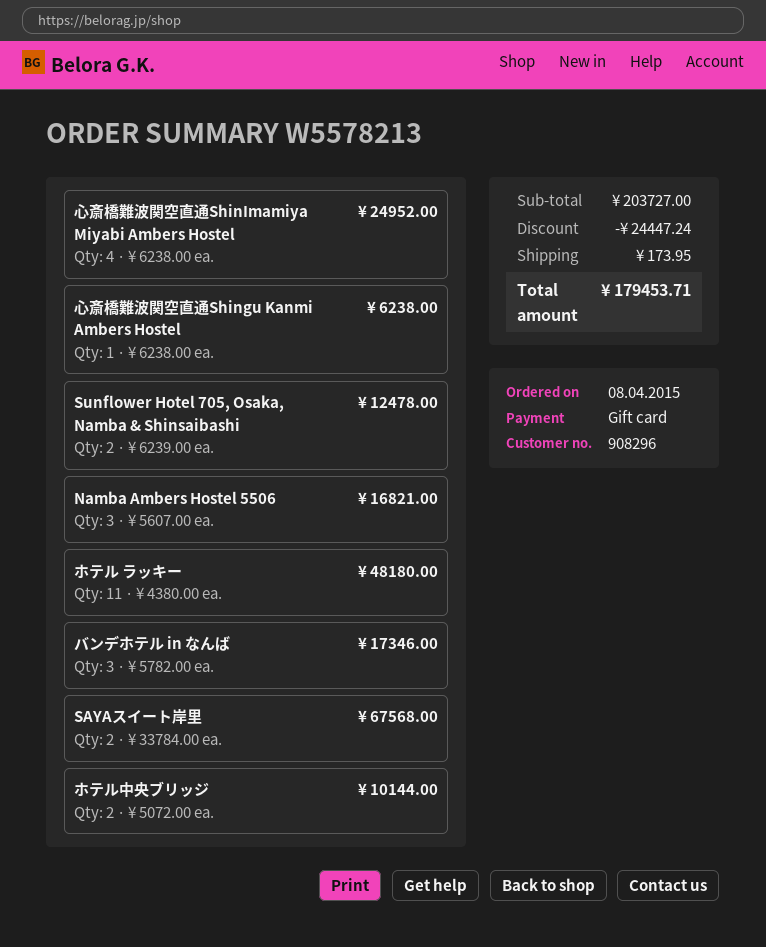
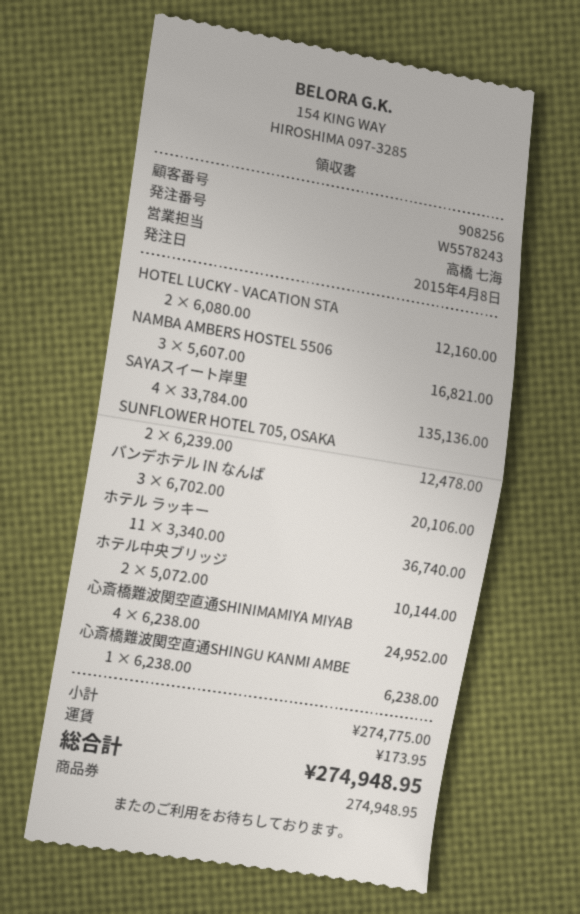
order number: W5578213 -> W5578243
customer number: 908296 -> 908256
ホテル ラッキー: 11 x 4380.00 = 48180.00 -> 11 x 3340.00 = 36740.00
バンデホテル in なんば: 3 x 5782.00 = 17346.00 -> 3 x 6702.00 = 20106.00
SAYAスイート岸里: 2 x 33784.00 = 67568.00 -> 4 x 33784.00 = 135136.00
HOTEL LUCKY - VACATION STA: none -> 2 x 6080.00 = 12160.00
subtotal: 203727.00 -> 274775.00
discount: 24447.24 -> none
total: 179453.71 -> 274948.95

